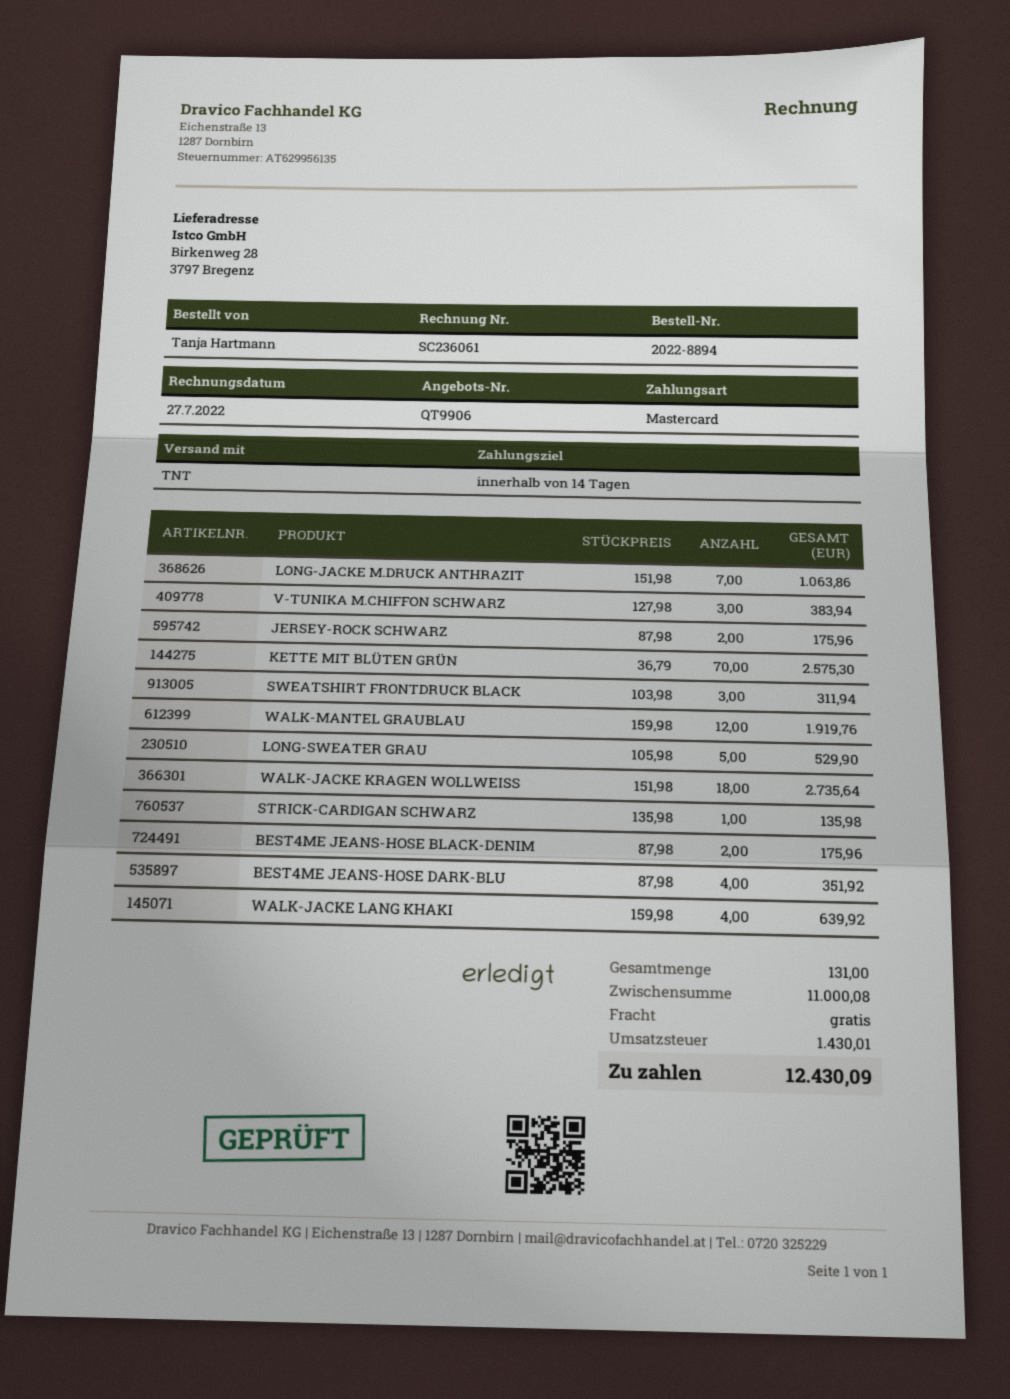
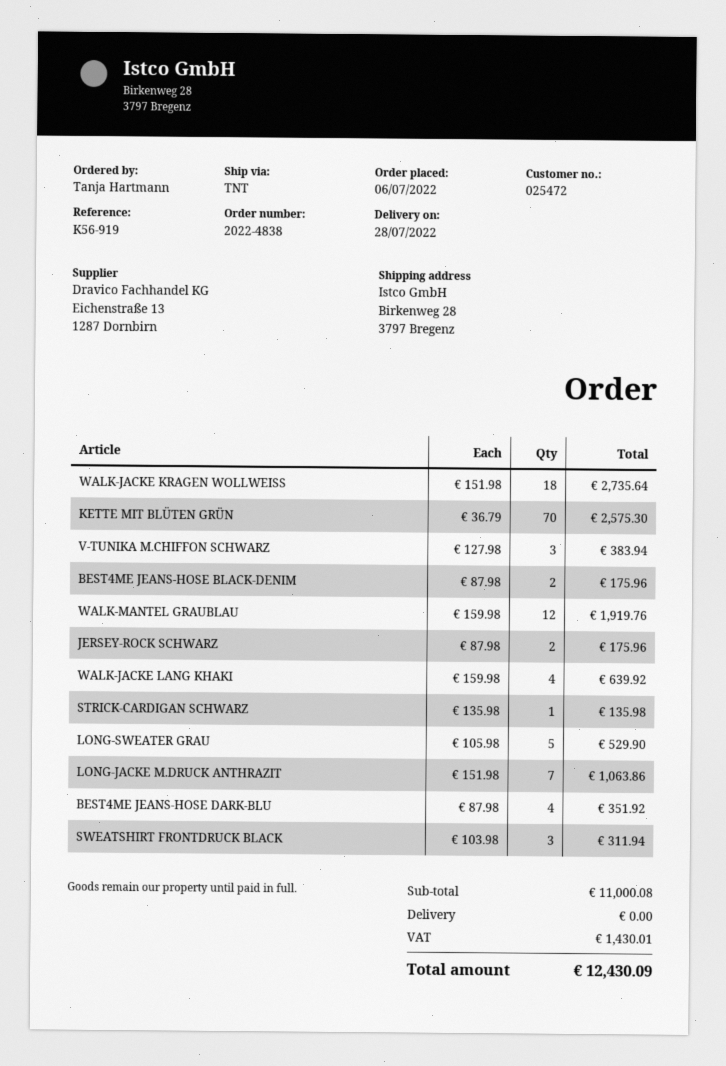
order number: 2022-8894 -> 2022-4838

